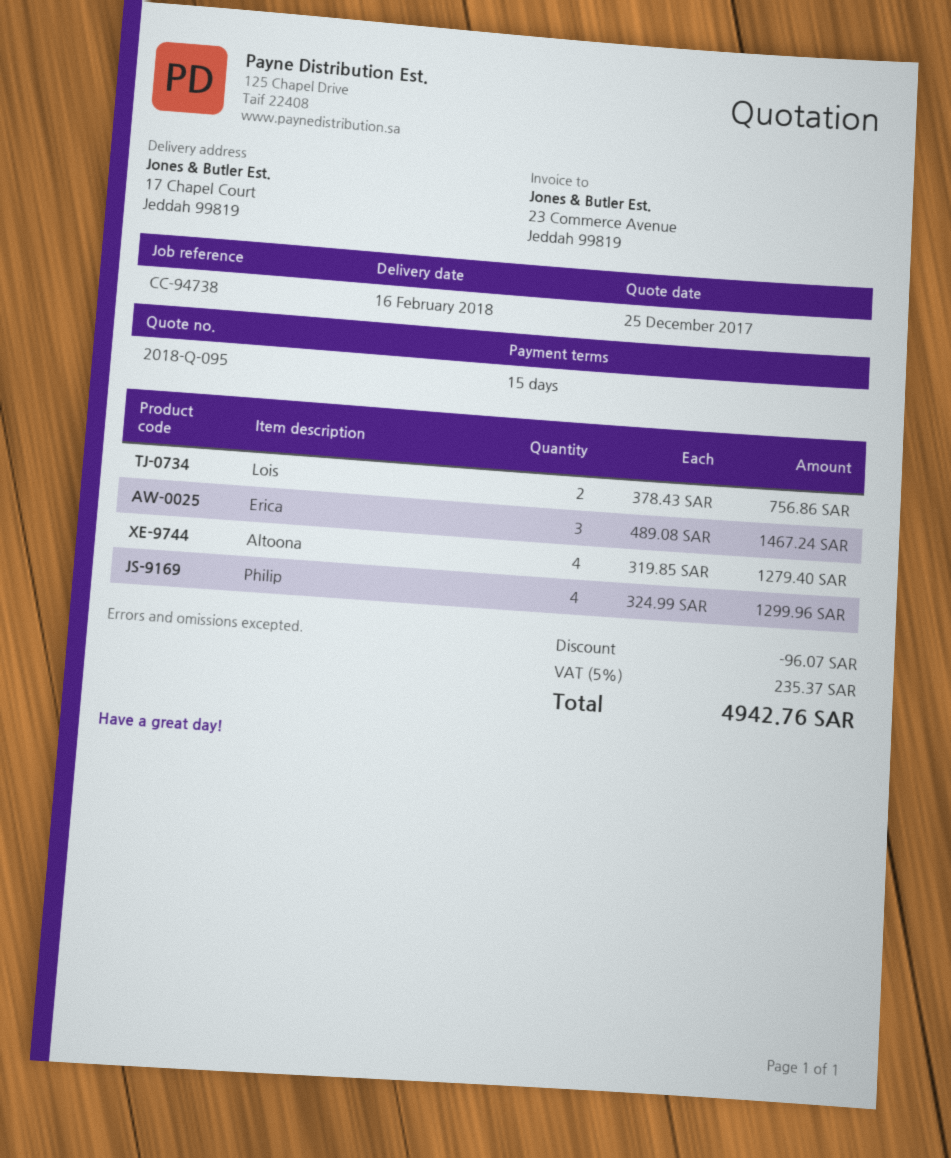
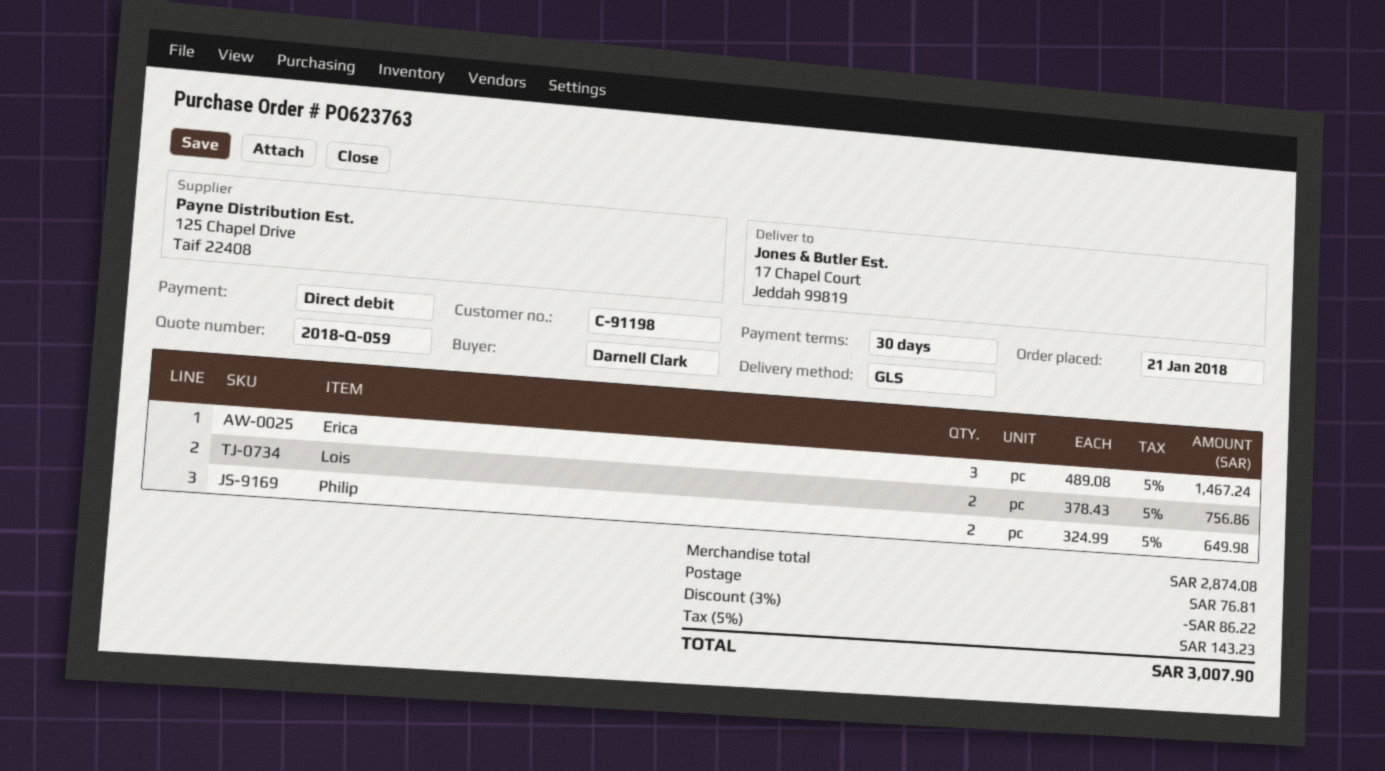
quote number: 2018-Q-095 -> 2018-Q-059
payment terms: 15 days -> 30 days
Altoona: 4 x 319.85 = 1279.40 -> none
Philip: 4 x 324.99 = 1299.96 -> 2 x 324.99 = 649.98
discount: 96.07 -> 86.22
shipping: none -> 76.81
tax: 5% = 235.37 -> 5% = 143.23
total: 4942.76 -> 3007.90

